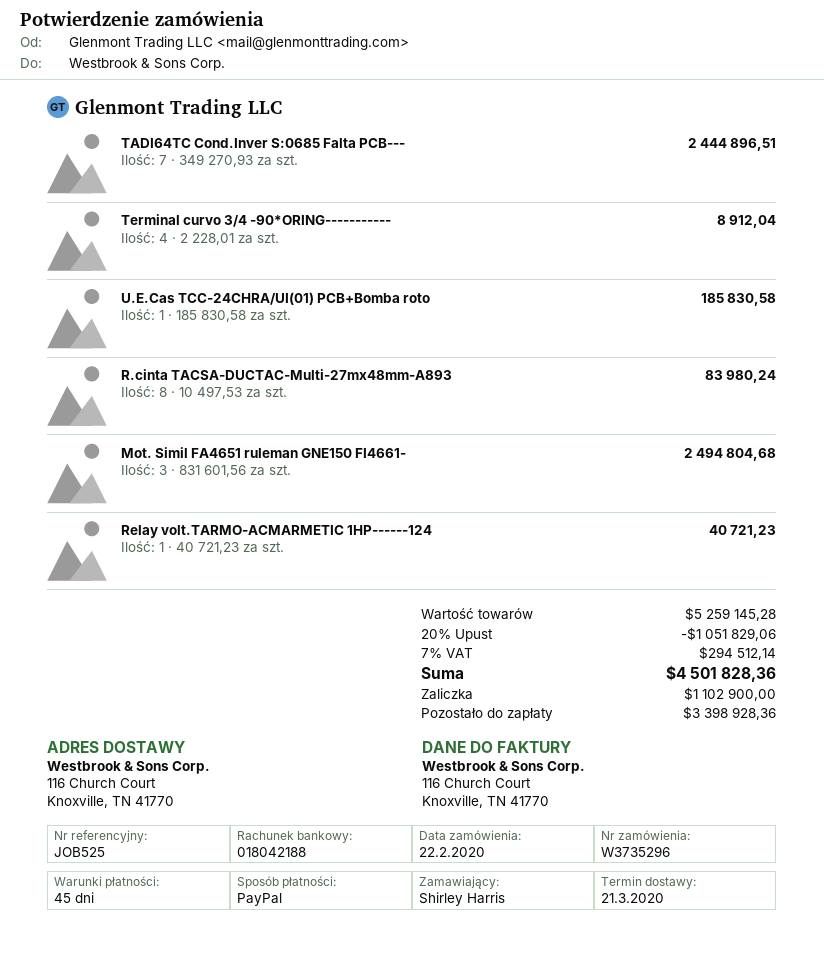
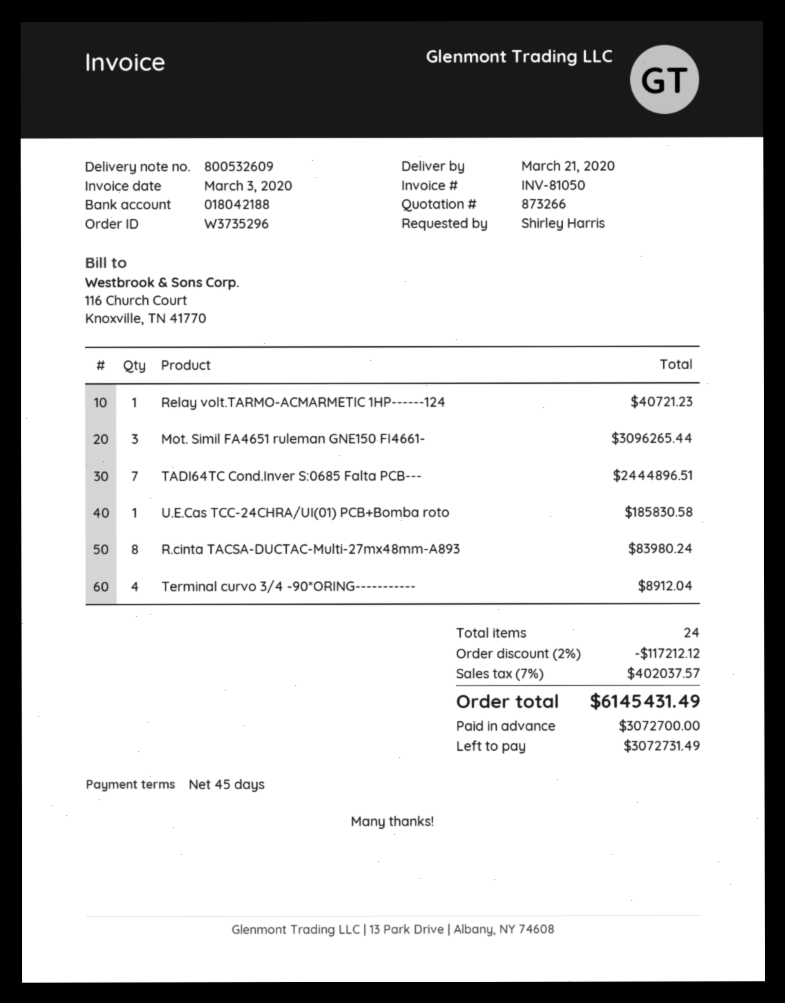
Mot. Simil FA4651 ruleman GNE150 FI4661-: 3 for 2494804.68 -> 3 for 3096265.44
discount: 20% = 1051829.06 -> 2% = 117212.12
tax: 7% = 294512.14 -> 7% = 402037.57
total: 4501828.36 -> 6145431.49
deposit: 1102900.00 -> 3072700.00
balance: 3398928.36 -> 3072731.49

